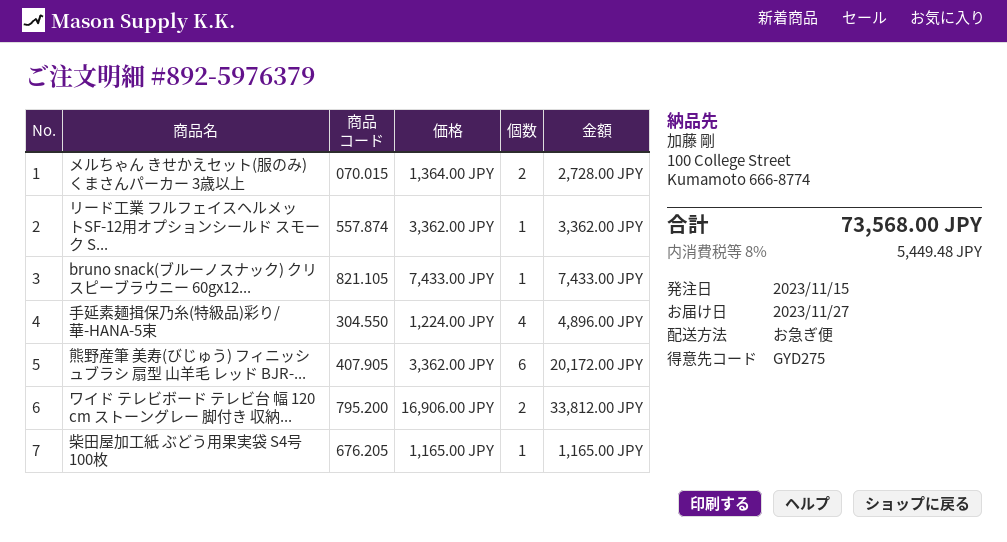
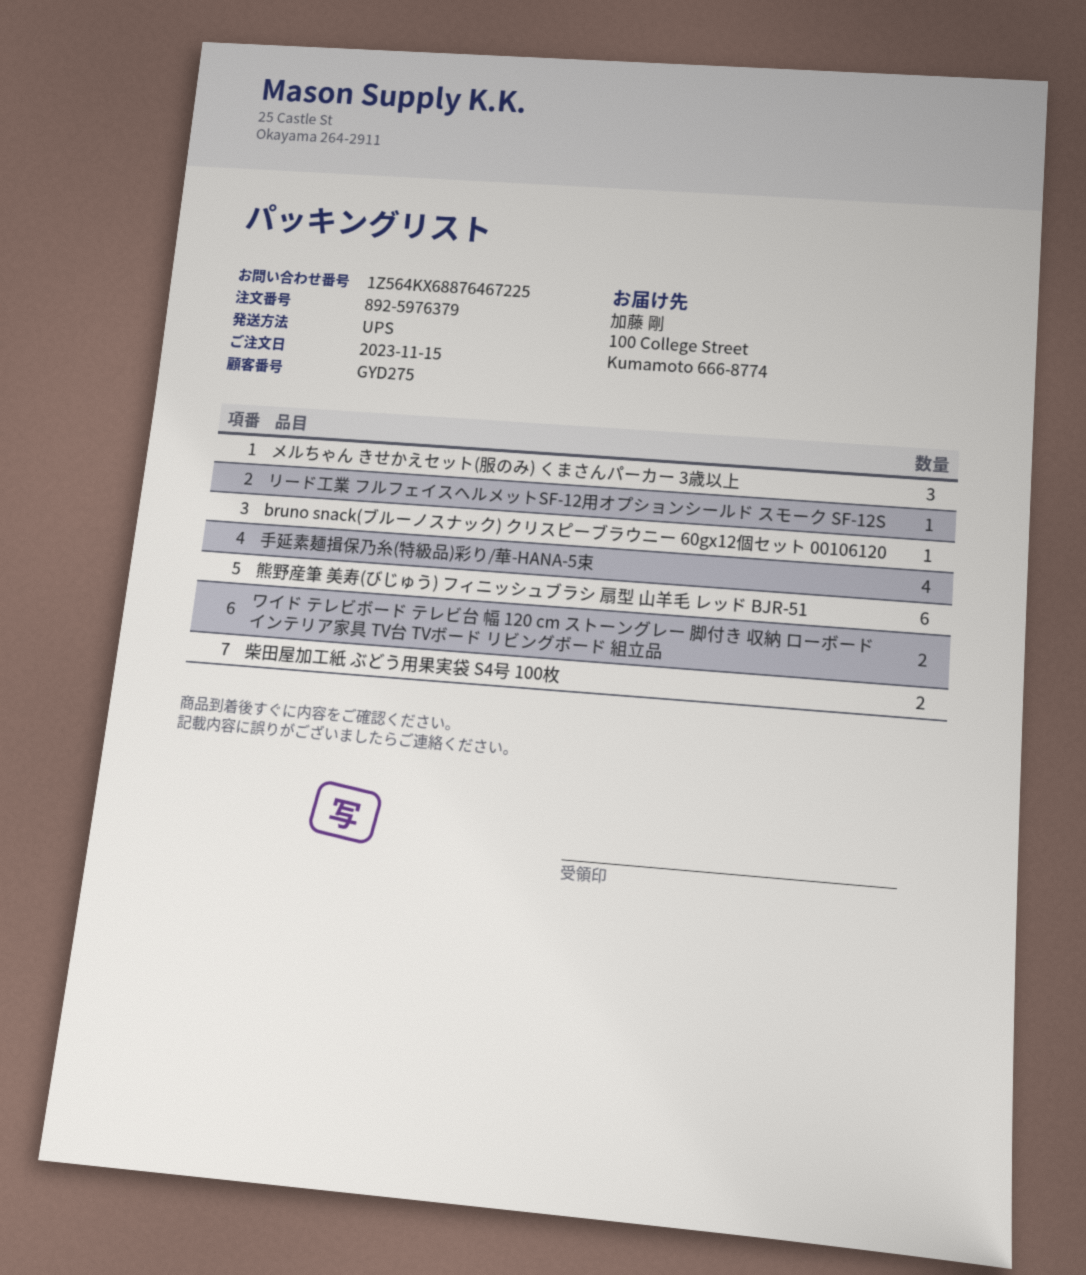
shipping method: express -> UPS
メルちゃん きせかえセット(服のみ) くまさんパーカー 3歳以上: 2 -> 3
柴田屋加工紙 ぶどう用果実袋 S4号 100枚: 1 -> 2

